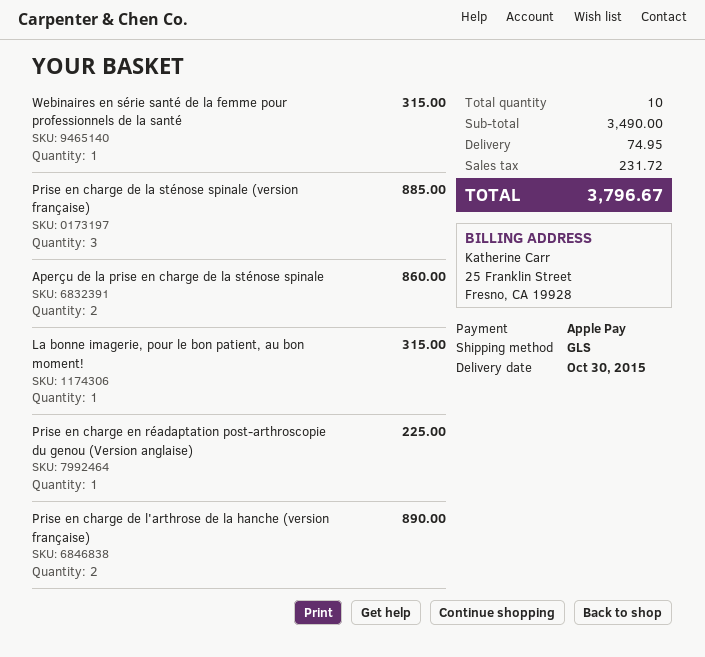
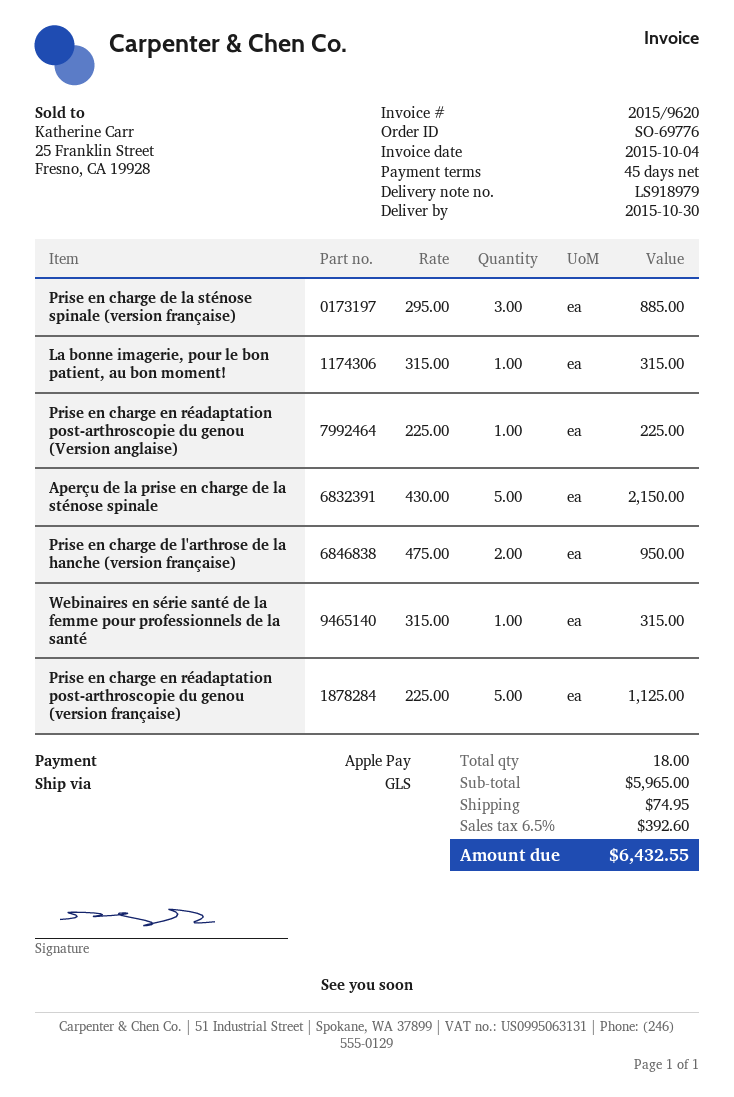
Aperçu de la prise en charge de la sténose spinale: 2 for 860.00 -> 5 for 2150.00
Prise en charge de l'arthrose de la hanche (version française): 2 for 890.00 -> 2 for 950.00
Prise en charge en réadaptation post-arthroscopie du genou (version française): none -> 5 for 1125.00
total quantity: 10 -> 18
subtotal: 3490.00 -> 5965.00
tax: 231.72 -> 392.60
total: 3796.67 -> 6432.55

